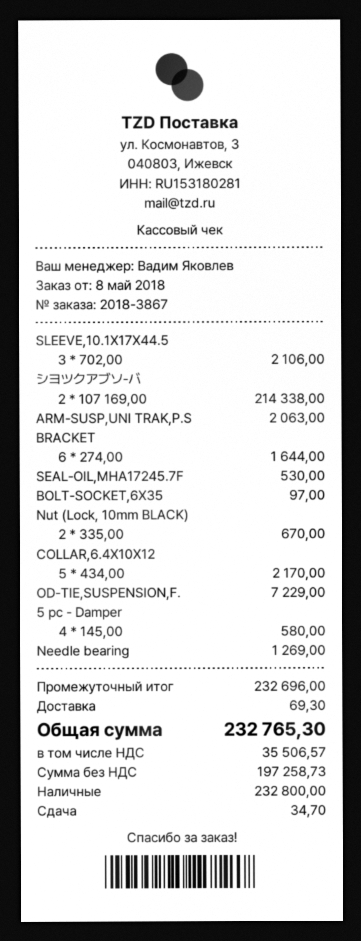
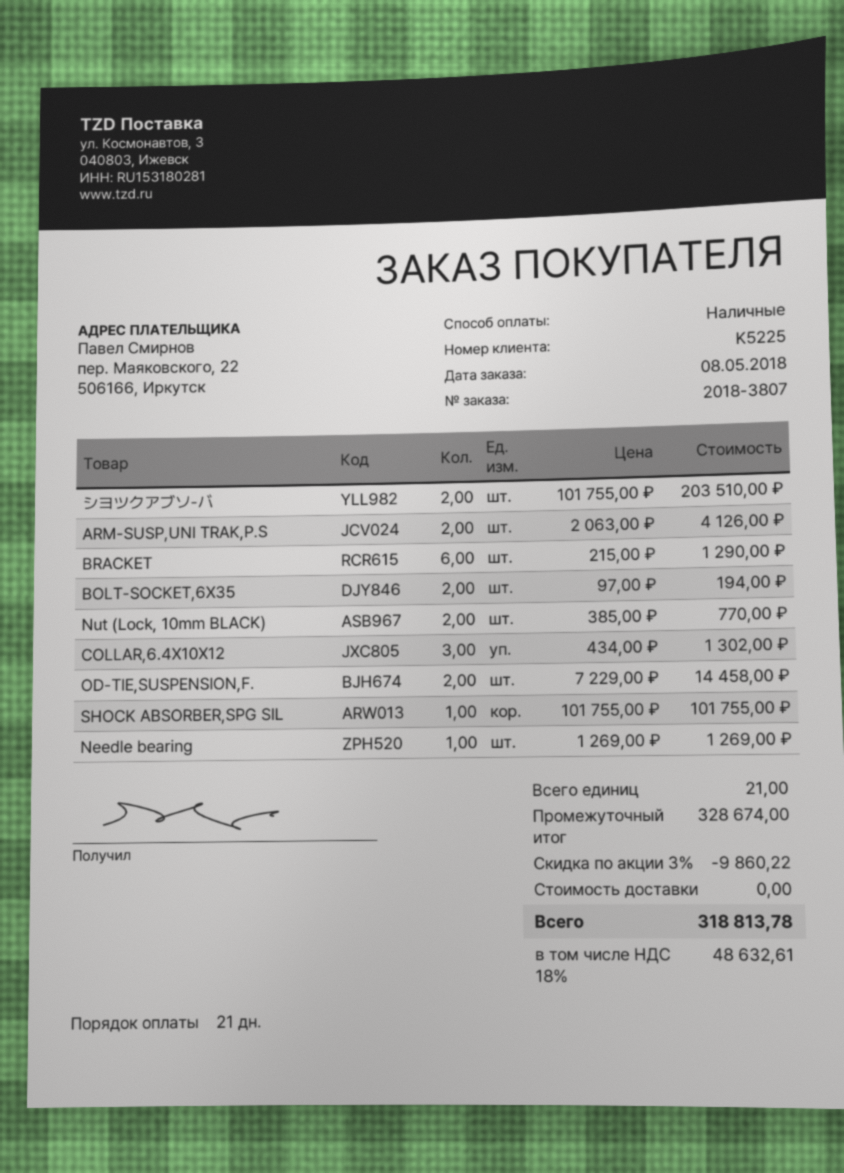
order number: 2018-3867 -> 2018-3807
SLEEVE,10.1X17X44.5: 3 x 702.00 = 2106.00 -> none
シヨツクアブソ-バ: 2 x 107169.00 = 214338.00 -> 2 x 101755.00 = 203510.00
ARM-SUSP,UNI TRAK,P.S: 1 x 2063.00 = 2063.00 -> 2 x 2063.00 = 4126.00
BRACKET: 6 x 274.00 = 1644.00 -> 6 x 215.00 = 1290.00
SEAL-OIL,MHA17245.7F: 1 x 530.00 = 530.00 -> none
BOLT-SOCKET,6X35: 1 x 97.00 = 97.00 -> 2 x 97.00 = 194.00
Nut (Lock, 10mm BLACK): 2 x 335.00 = 670.00 -> 2 x 385.00 = 770.00
COLLAR,6.4X10X12: 5 x 434.00 = 2170.00 -> 3 x 434.00 = 1302.00
OD-TIE,SUSPENSION,F.: 1 x 7229.00 = 7229.00 -> 2 x 7229.00 = 14458.00
5 pc - Damper: 4 x 145.00 = 580.00 -> none
SHOCK ABSORBER,SPG SIL: none -> 1 x 101755.00 = 101755.00
subtotal: 232696.00 -> 328674.00
discount: none -> 3% = 9860.22
shipping: 69.30 -> 0.00
tax: 35506.57 -> 48632.61
total: 232765.30 -> 318813.78

